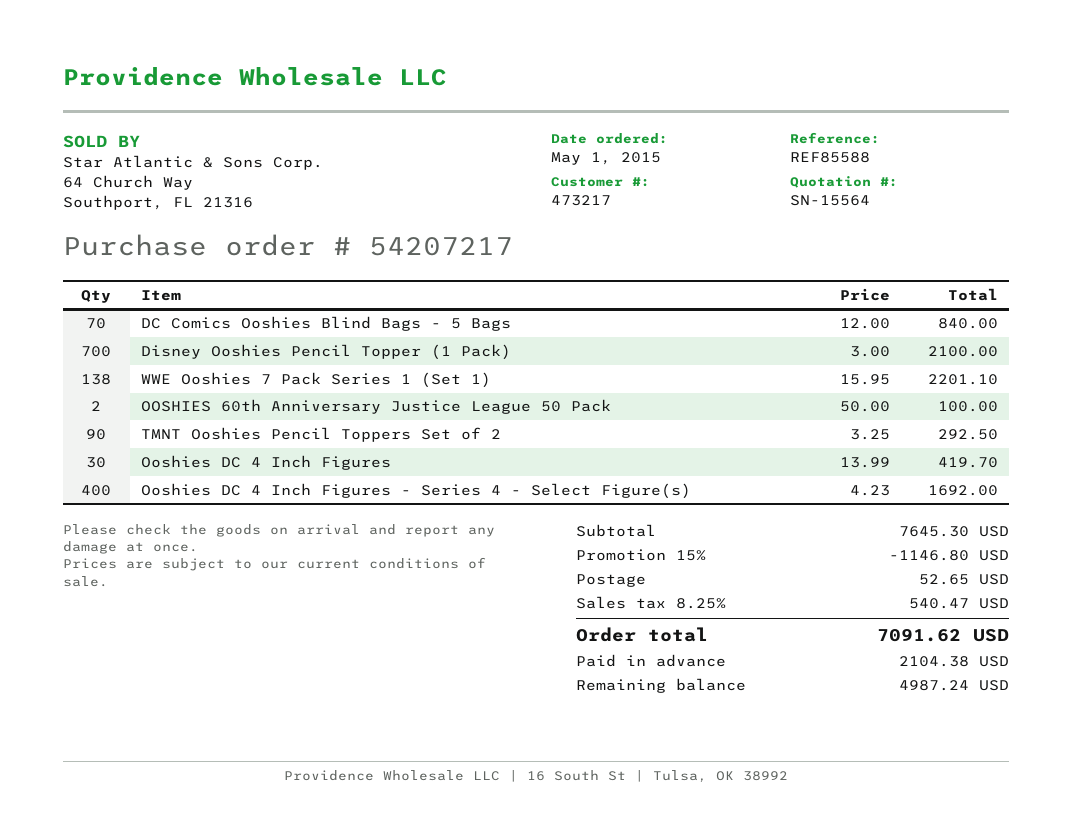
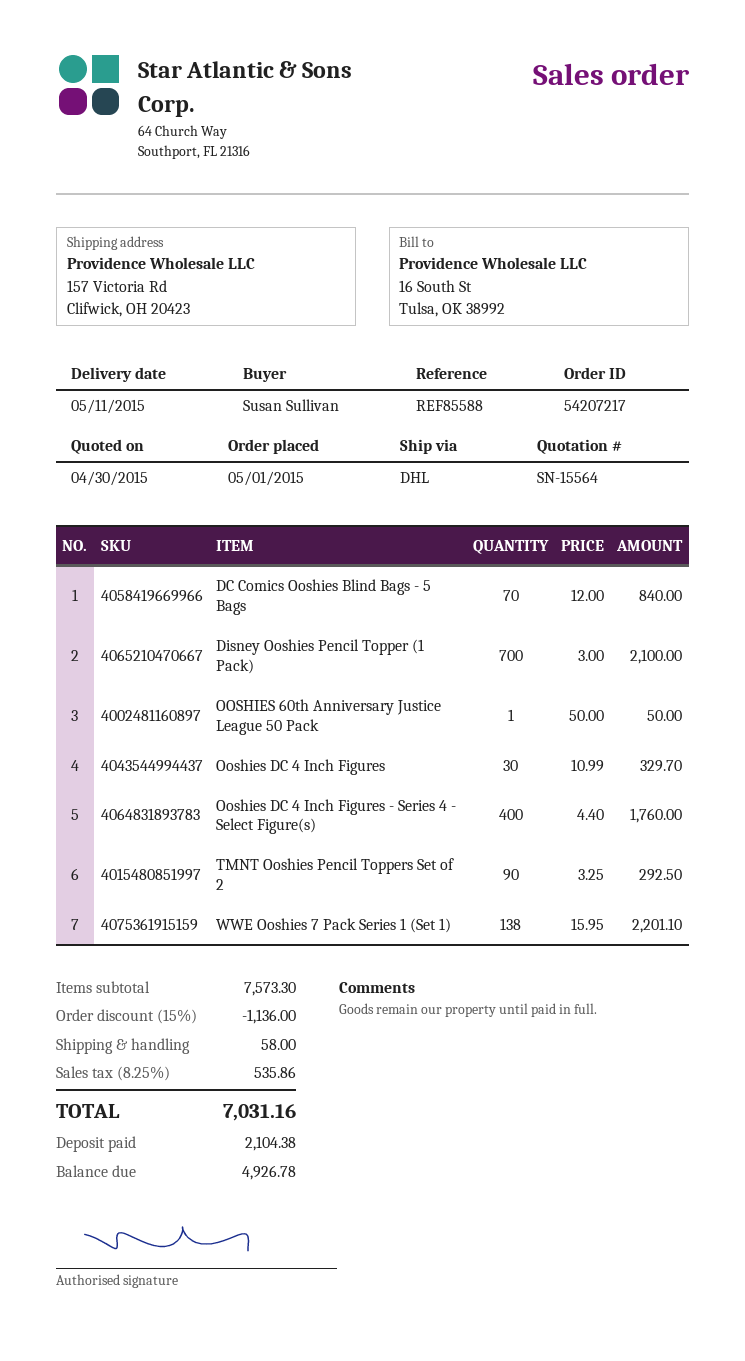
OOSHIES 60th Anniversary Justice League 50 Pack: 2 x 50.00 = 100.00 -> 1 x 50.00 = 50.00
Ooshies DC 4 Inch Figures: 30 x 13.99 = 419.70 -> 30 x 10.99 = 329.70
Ooshies DC 4 Inch Figures - Series 4 - Select Figure(s): 400 x 4.23 = 1692.00 -> 400 x 4.40 = 1760.00
subtotal: 7645.30 -> 7573.30
discount: 15% = 1146.80 -> 15% = 1136.00
shipping: 52.65 -> 58.00
tax: 8.25% = 540.47 -> 8.25% = 535.86
total: 7091.62 -> 7031.16
balance: 4987.24 -> 4926.78

